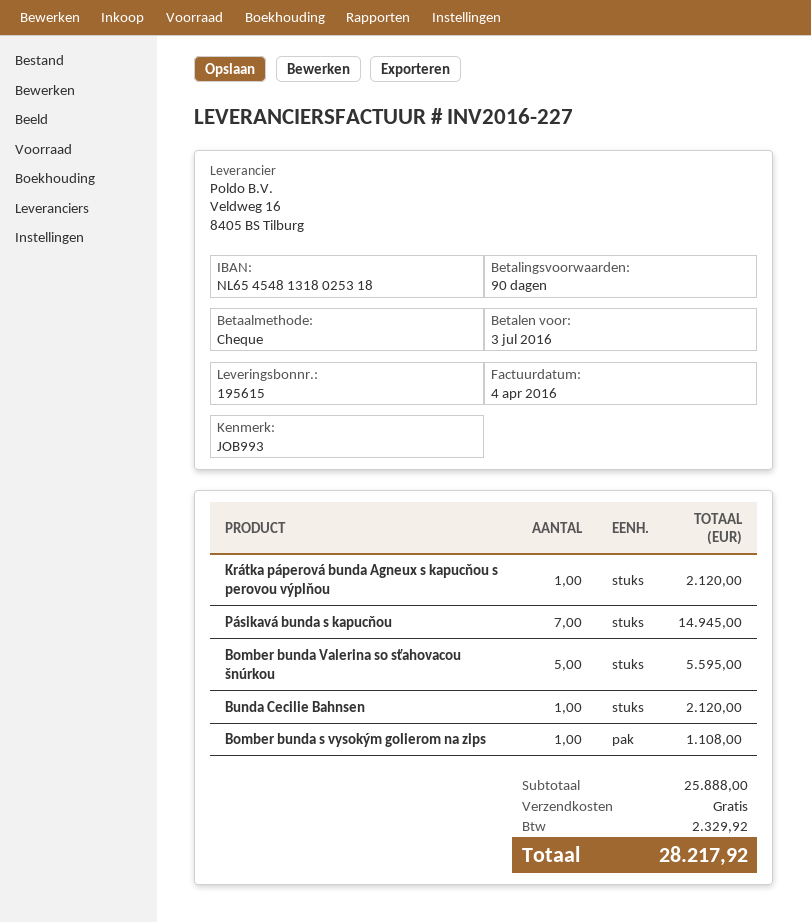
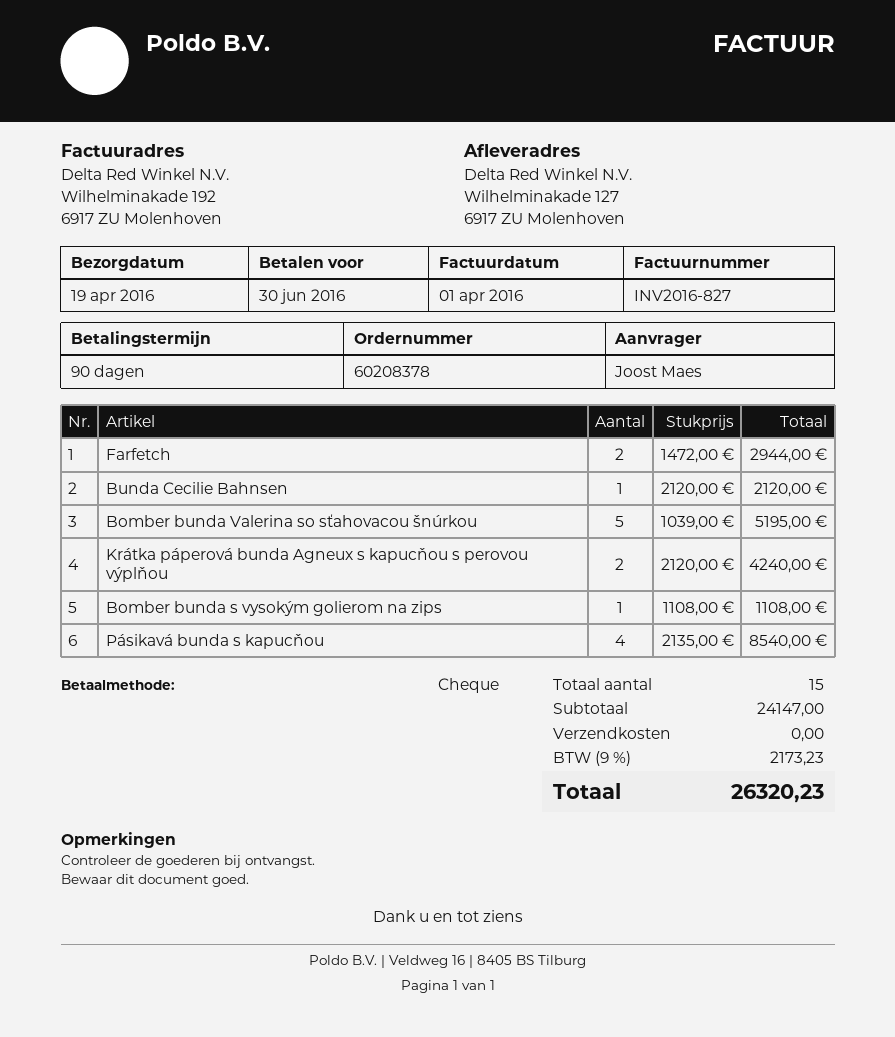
invoice number: INV2016-227 -> INV2016-827
invoice date: 2016-04-04 -> 2016-04-01
due date: 2016-07-03 -> 2016-06-30
Krátka páperová bunda Agneux s kapucňou s perovou výplňou: 1 for 2120.00 -> 2 for 4240.00
Pásikavá bunda s kapucňou: 7 for 14945.00 -> 4 for 8540.00
Bomber bunda Valerina so sťahovacou šnúrkou: 5 for 5595.00 -> 5 for 5195.00
Farfetch: none -> 2 for 2944.00
subtotal: 25888.00 -> 24147.00
tax: 2329.92 -> 2173.23
total: 28217.92 -> 26320.23

